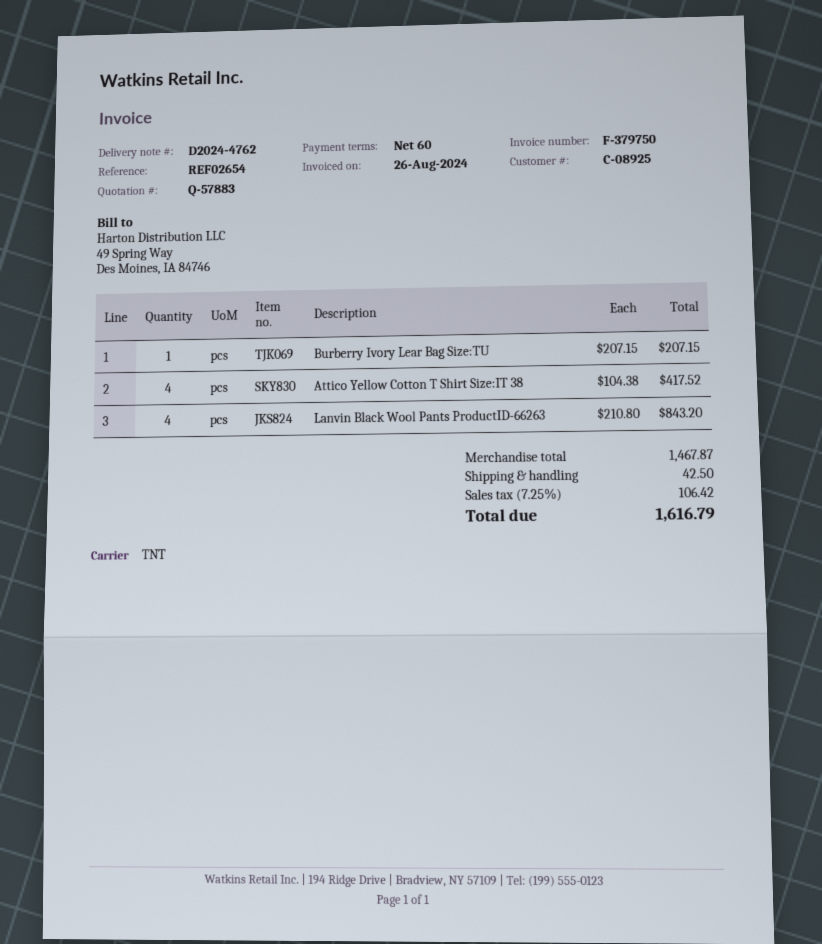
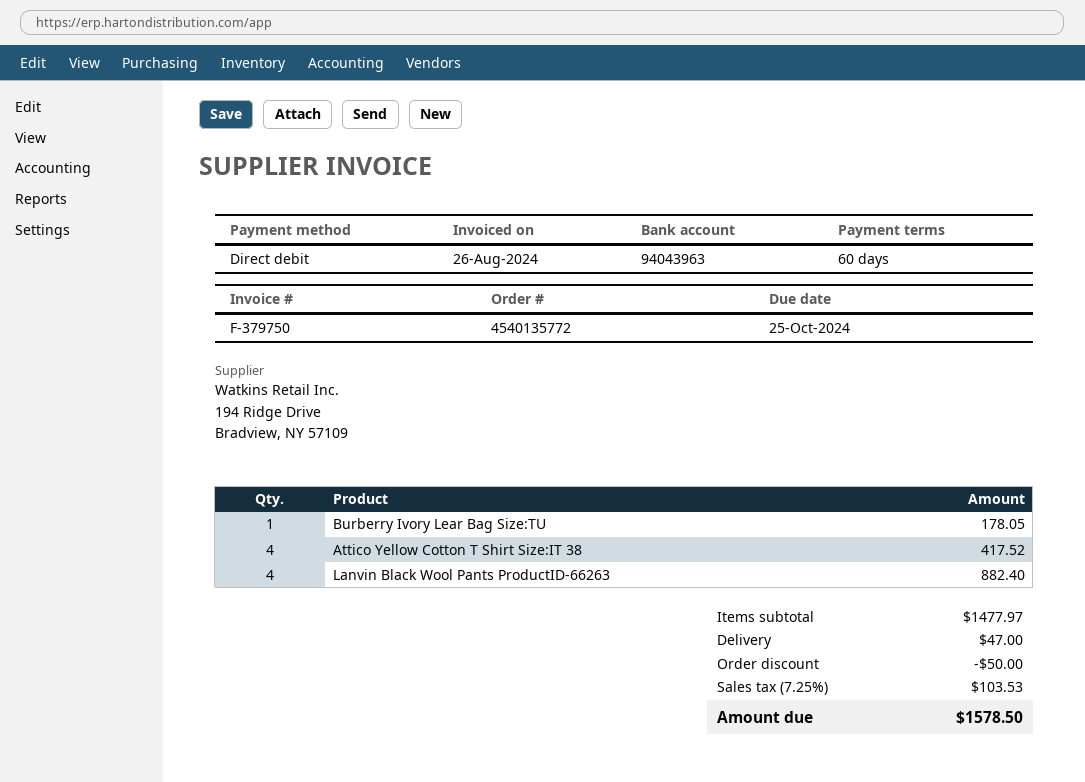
Burberry Ivory Lear Bag Size:TU: 1 for 207.15 -> 1 for 178.05
Lanvin Black Wool Pants ProductID-66263: 4 for 843.20 -> 4 for 882.40
subtotal: 1467.87 -> 1477.97
discount: none -> 50.00
shipping: 42.50 -> 47.00
tax: 7.25% = 106.42 -> 7.25% = 103.53
total: 1616.79 -> 1578.50

